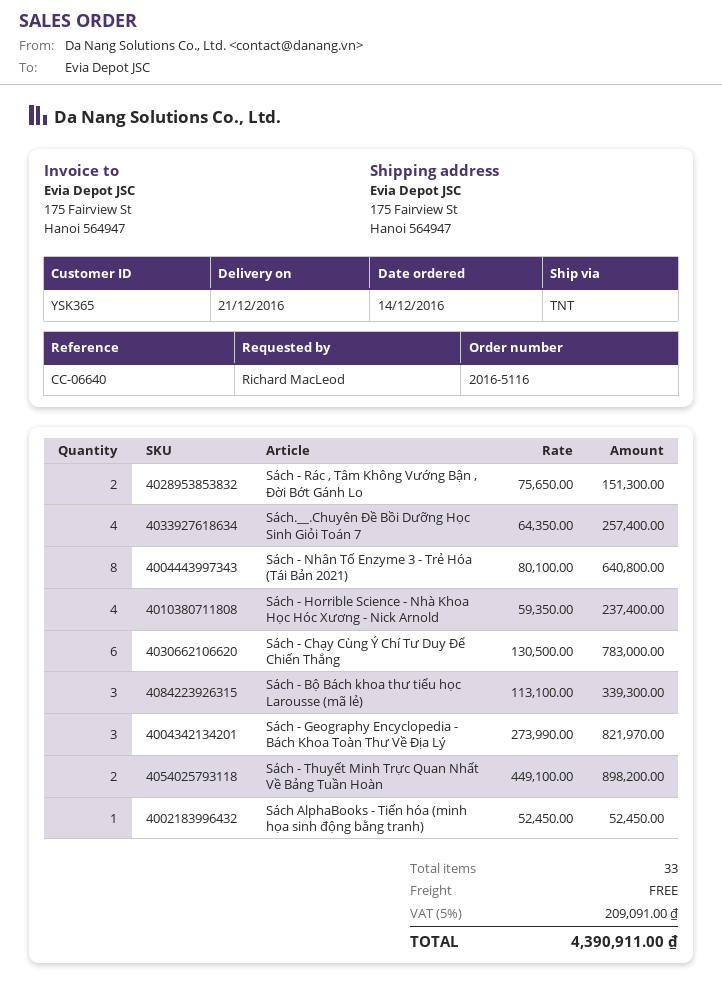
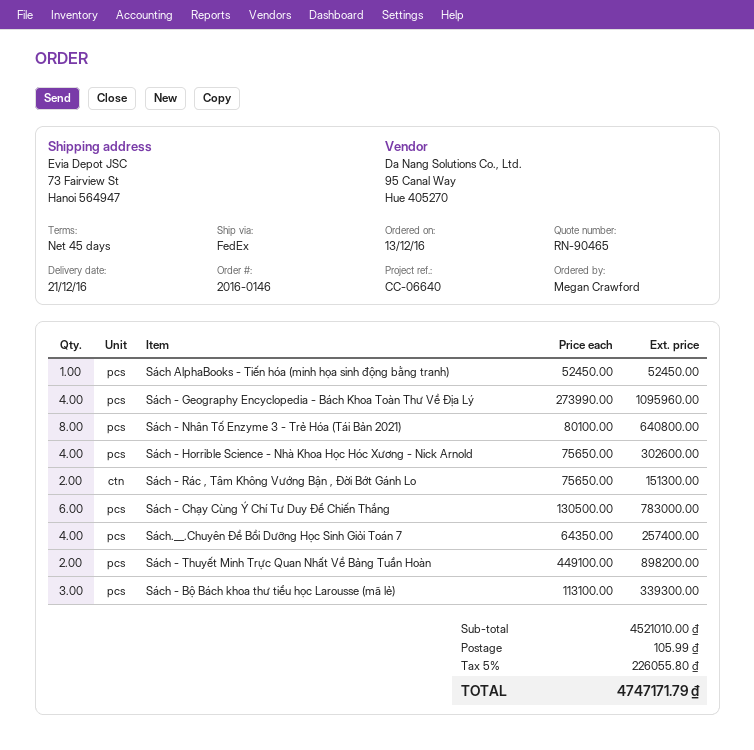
order number: 2016-5116 -> 2016-0146
order date: 2016-12-14 -> 2016-12-13
ordered by: Richard MacLeod -> Megan Crawford
shipping method: TNT -> FedEx
ship to: 175 Fairview St, Hanoi 564947 -> 73 Fairview St, Hanoi 564947
Sách - Horrible Science - Nhà Khoa Học Hóc Xương - Nick Arnold: 4 x 59350.00 = 237400.00 -> 4 x 75650.00 = 302600.00
Sách - Geography Encyclopedia - Bách Khoa Toàn Thư Về Địa Lý: 3 x 273990.00 = 821970.00 -> 4 x 273990.00 = 1095960.00
shipping: 0.00 -> 105.99
tax: 5% = 209091.00 -> 5% = 226055.80
total: 4390911.00 -> 4747171.79

